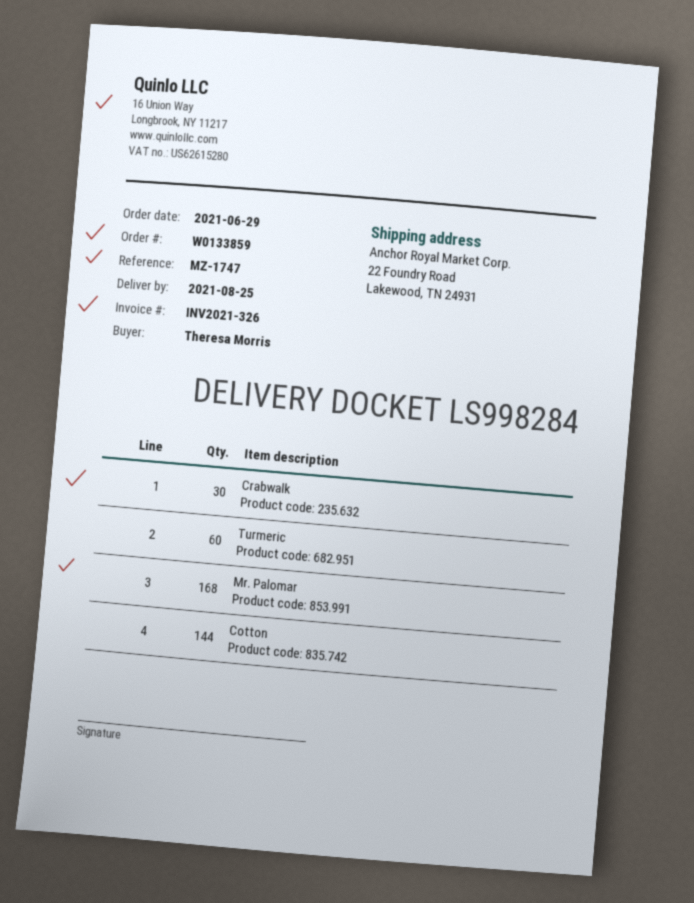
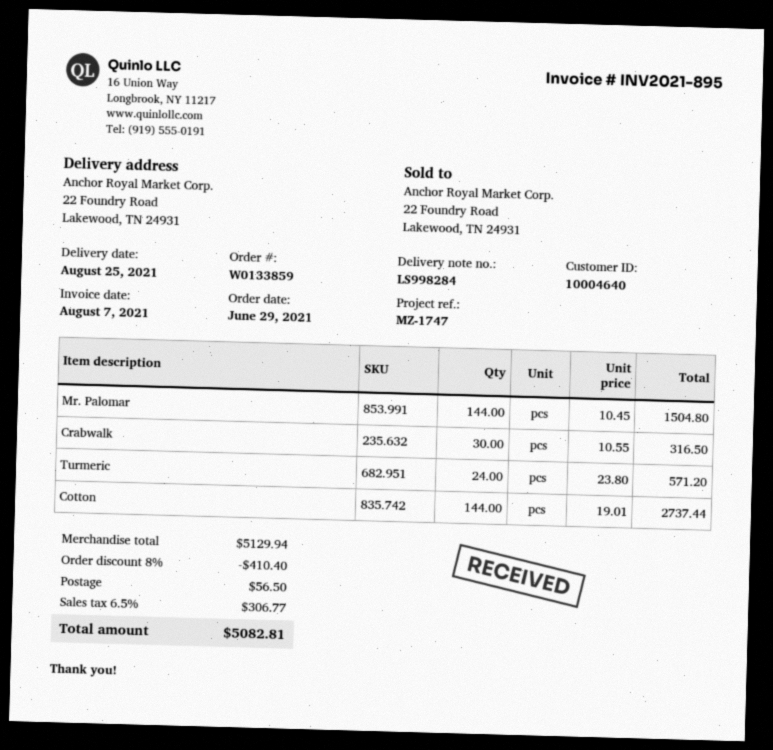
invoice number: INV2021-326 -> INV2021-895
Turmeric: 60 -> 24
Mr. Palomar: 168 -> 144

